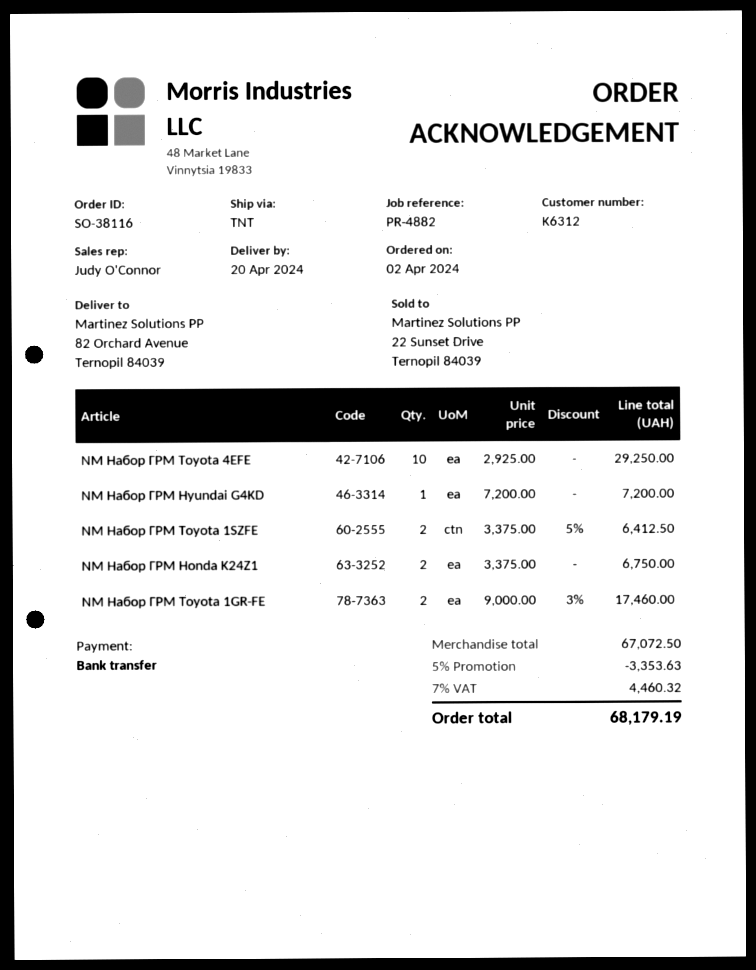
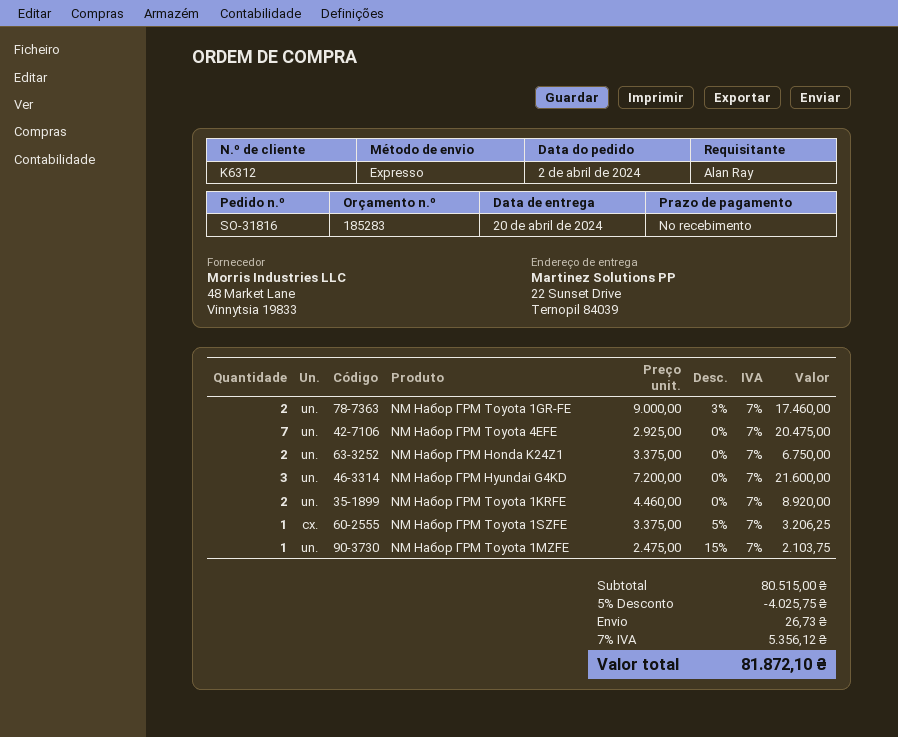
order number: SO-38116 -> SO-31816
shipping method: TNT -> express
ship to: 82 Orchard Avenue, Ternopil 84039 -> 22 Sunset Drive, Ternopil 84039
NM Набор ГРМ Toyota 4EFE: 10 x 2925.00 = 29250.00 -> 7 x 2925.00 = 20475.00
NM Набор ГРМ Hyundai G4KD: 1 x 7200.00 = 7200.00 -> 3 x 7200.00 = 21600.00
NM Набор ГРМ Toyota 1SZFE: 2 x 3375.00 - 5% = 6412.50 -> 1 x 3375.00 - 5% = 3206.25
NM Набор ГРМ Toyota 1KRFE: none -> 2 x 4460.00 = 8920.00
NM Набор ГРМ Toyota 1MZFE: none -> 1 x 2475.00 - 15% = 2103.75
subtotal: 67072.50 -> 80515.00
discount: 5% = 3353.63 -> 5% = 4025.75
shipping: none -> 26.73
tax: 7% = 4460.32 -> 7% = 5356.12
total: 68179.19 -> 81872.10

